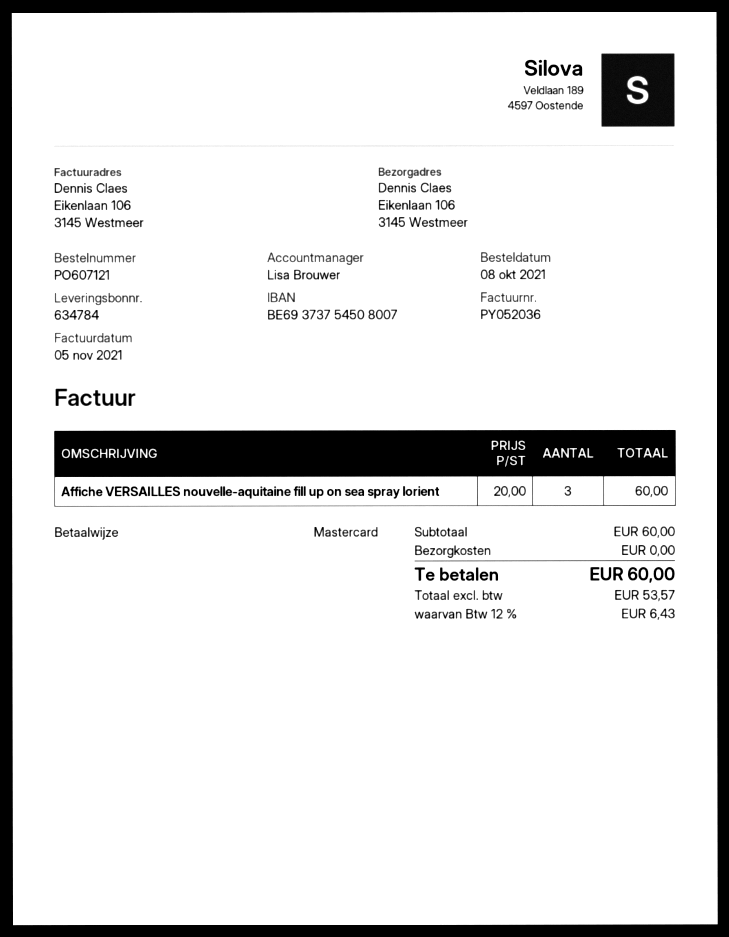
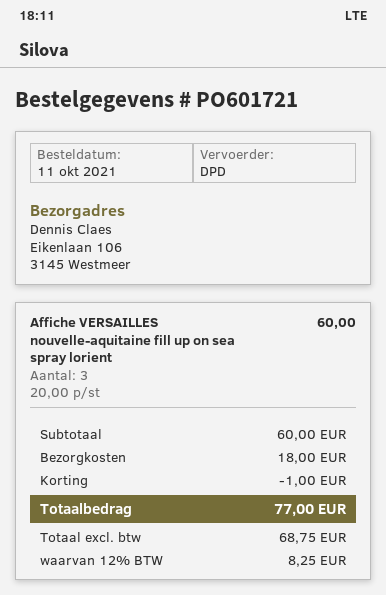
order number: PO607121 -> PO601721
order date: 2021-10-08 -> 2021-10-11
discount: none -> 1.00
shipping: 0.00 -> 18.00
net: 53.57 -> 68.75
tax: 12% = 6.43 -> 12% = 8.25
total: 60.00 -> 77.00

